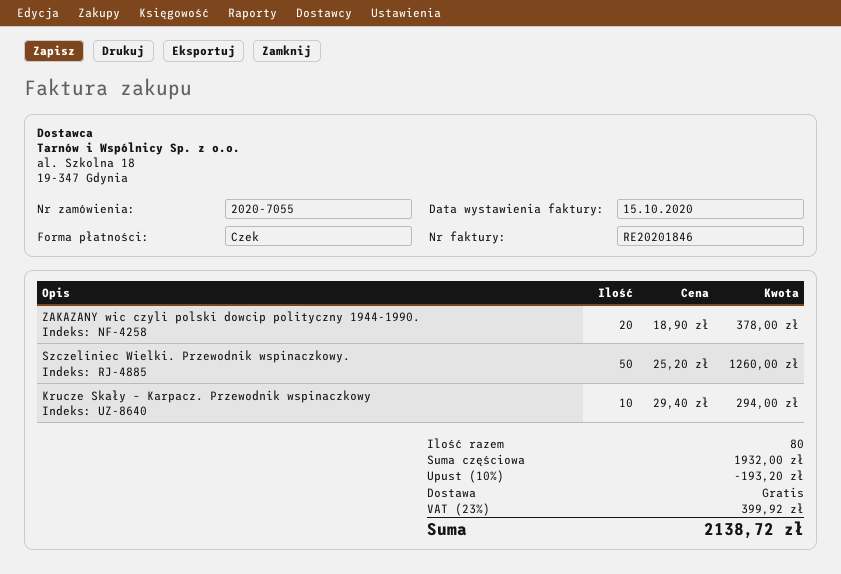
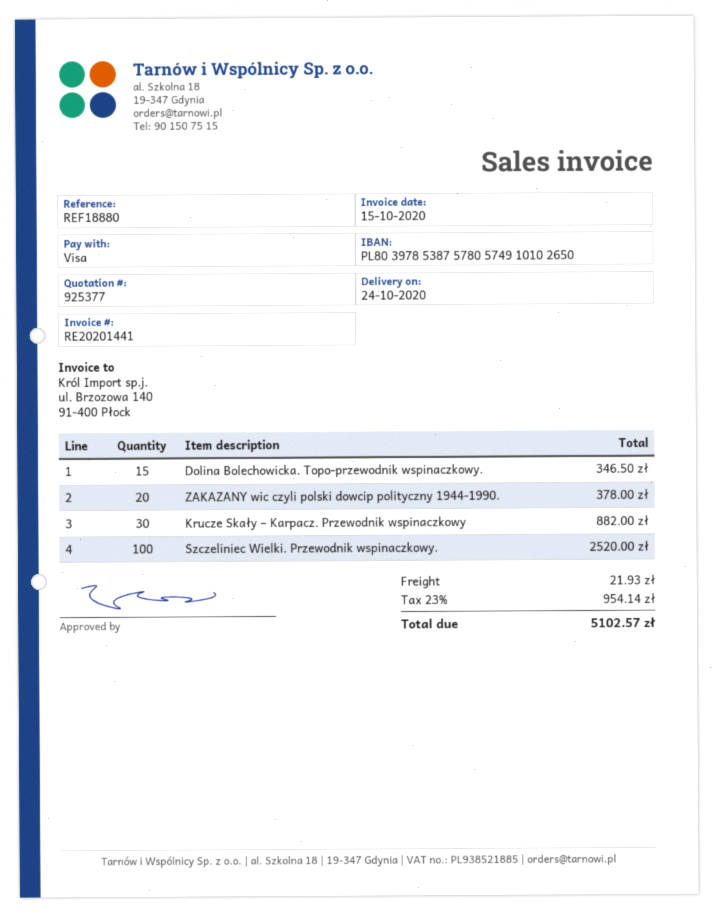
invoice number: RE20201846 -> RE20201441
payment method: cheque -> Visa
Szczeliniec Wielki. Przewodnik wspinaczkowy.: 50 for 1260.00 -> 100 for 2520.00
Krucze Skały – Karpacz. Przewodnik wspinaczkowy: 10 for 294.00 -> 30 for 882.00
Dolina Bolechowicka. Topo-przewodnik wspinaczkowy.: none -> 15 for 346.50
discount: 10% = 193.20 -> none
shipping: 0.00 -> 21.93
tax: 23% = 399.92 -> 23% = 954.14
total: 2138.72 -> 5102.57

